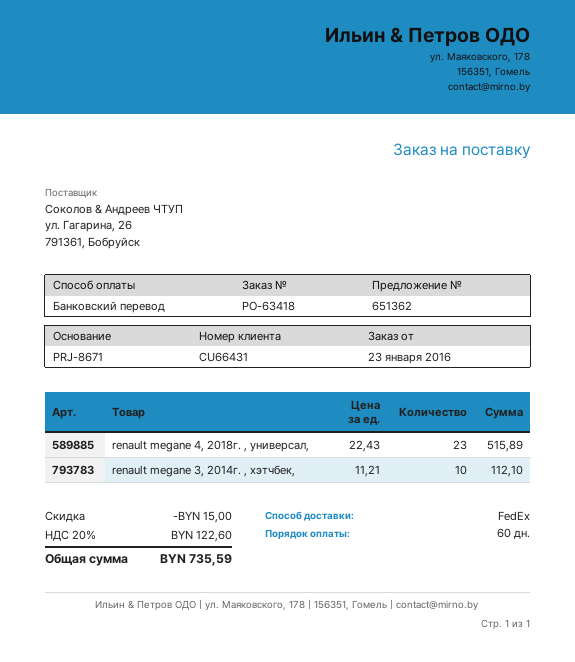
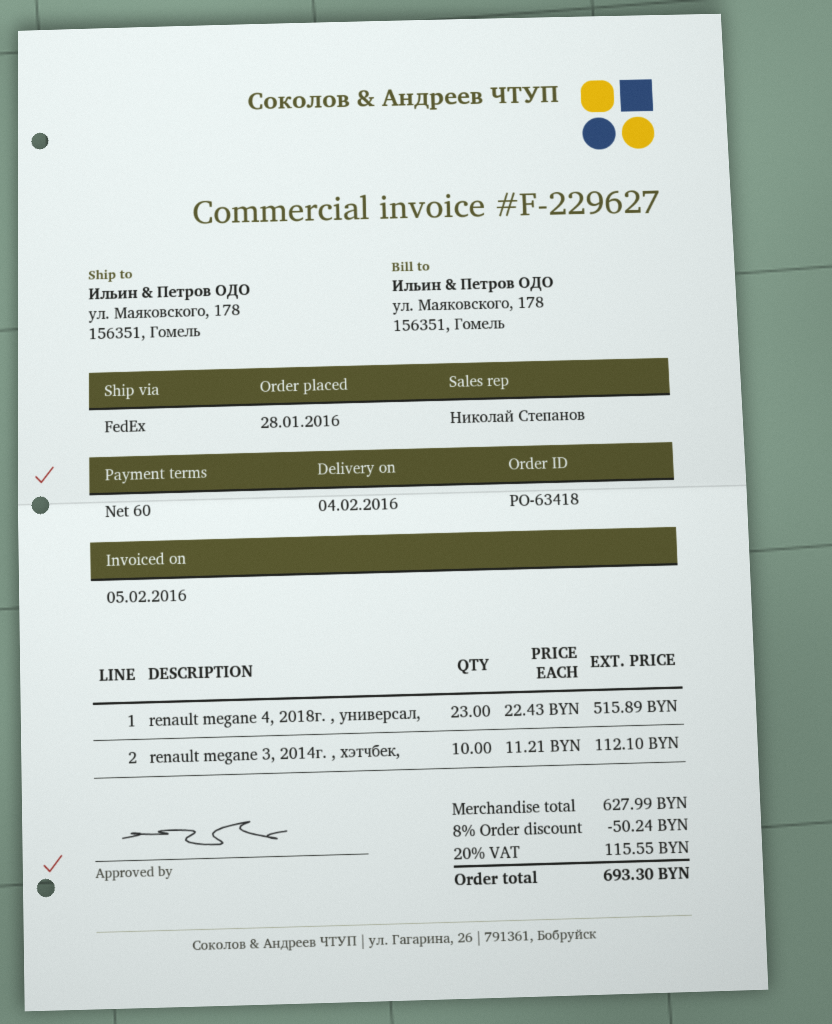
order date: 2016-01-23 -> 2016-01-28
discount: 15.00 -> 50.24
tax: 20% = 122.60 -> 20% = 115.55
total: 735.59 -> 693.30

